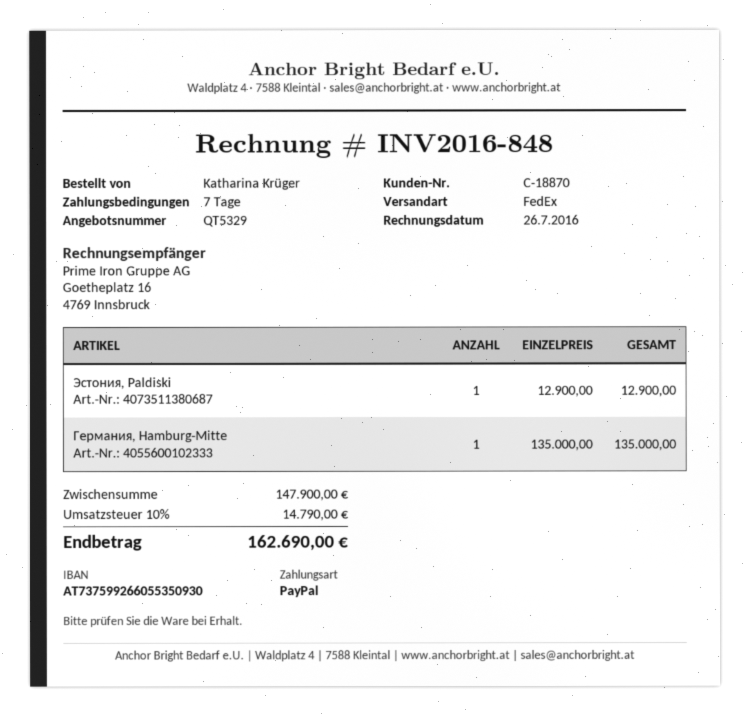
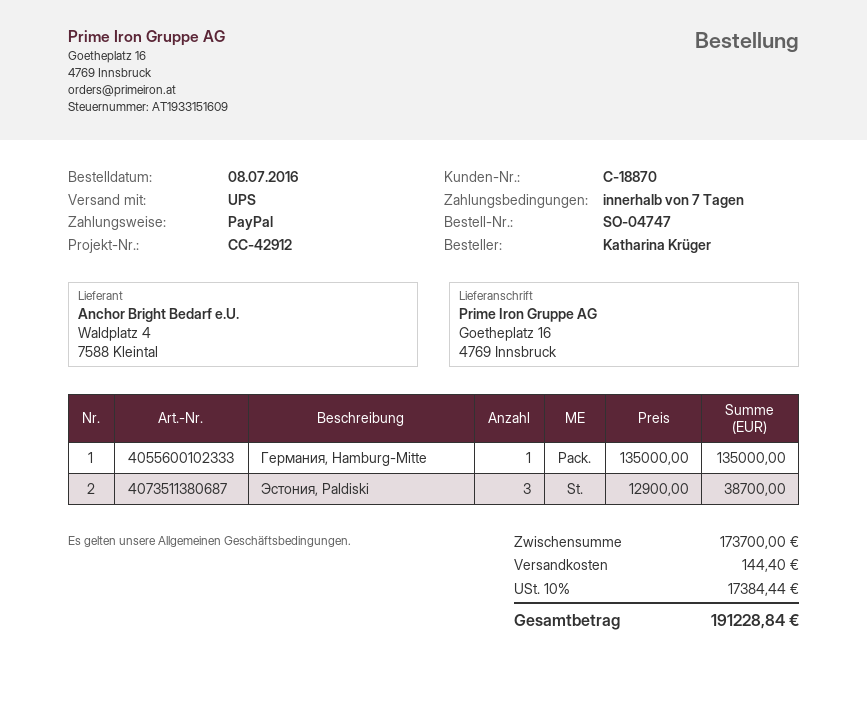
shipping method: FedEx -> UPS
Эстония, Paldiski: 1 x 12900.00 = 12900.00 -> 3 x 12900.00 = 38700.00
subtotal: 147900.00 -> 173700.00
shipping: none -> 144.40
tax: 10% = 14790.00 -> 10% = 17384.44
total: 162690.00 -> 191228.84

